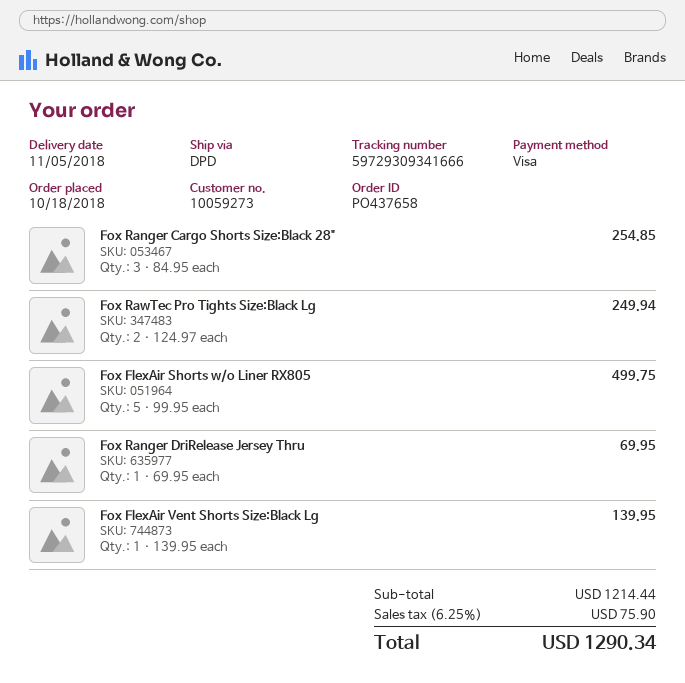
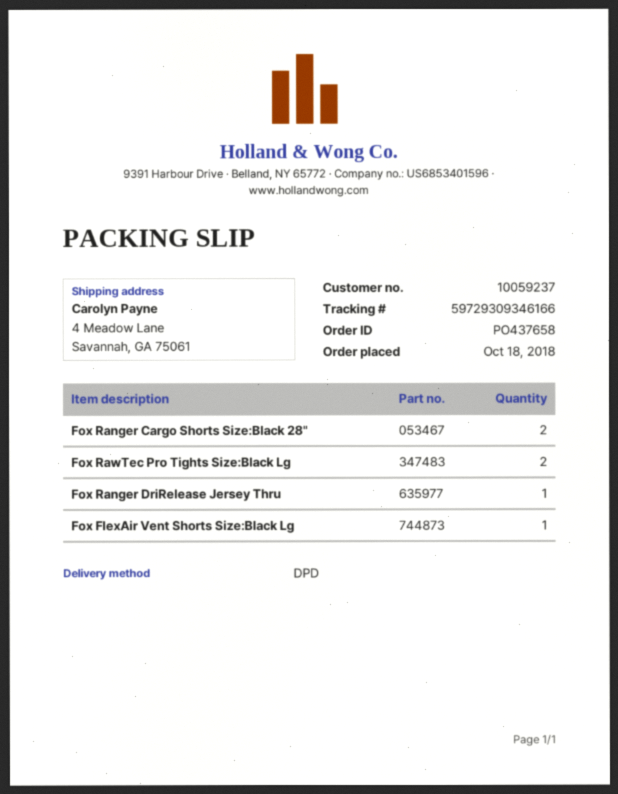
customer number: 10059273 -> 10059237
tracking number: 59729309341666 -> 59729309346166
Fox Ranger Cargo Shorts Size:Black 28": 3 -> 2
Fox FlexAir Shorts w/o Liner RX805: 5 -> none

